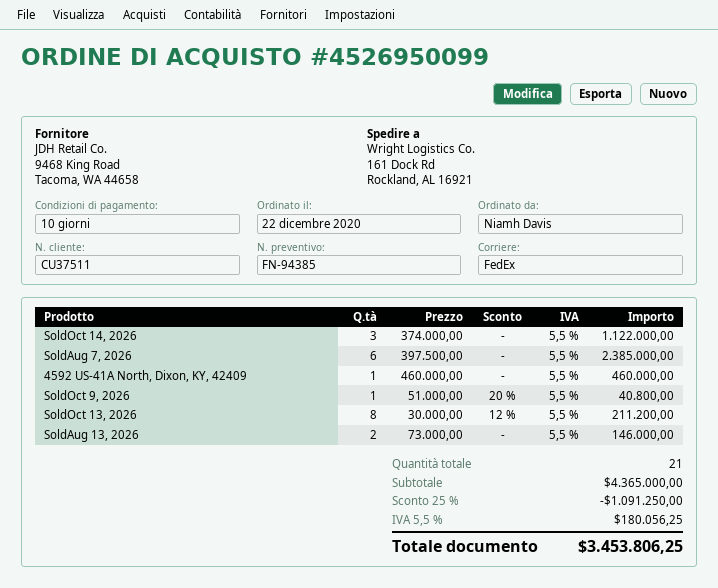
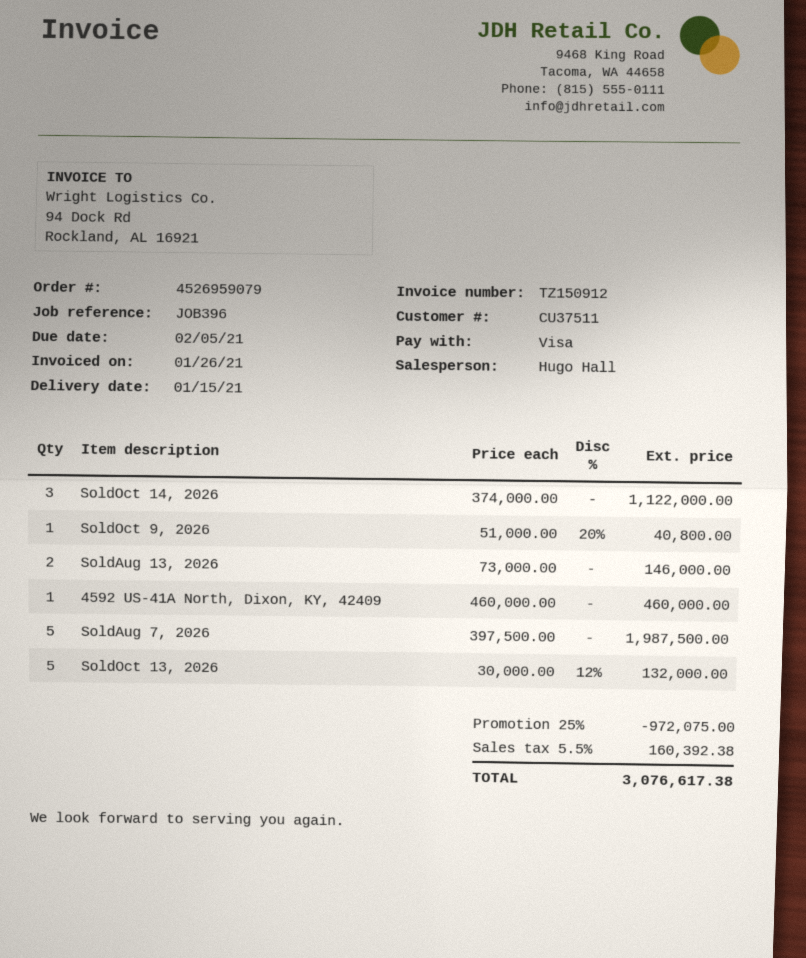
order number: 4526950099 -> 4526959079
SoldAug 7, 2026: 6 x 397500.00 = 2385000.00 -> 5 x 397500.00 = 1987500.00
SoldOct 13, 2026: 8 x 30000.00 - 12% = 211200.00 -> 5 x 30000.00 - 12% = 132000.00
discount: 25% = 1091250.00 -> 25% = 972075.00
tax: 5.5% = 180056.25 -> 5.5% = 160392.38
total: 3453806.25 -> 3076617.38

